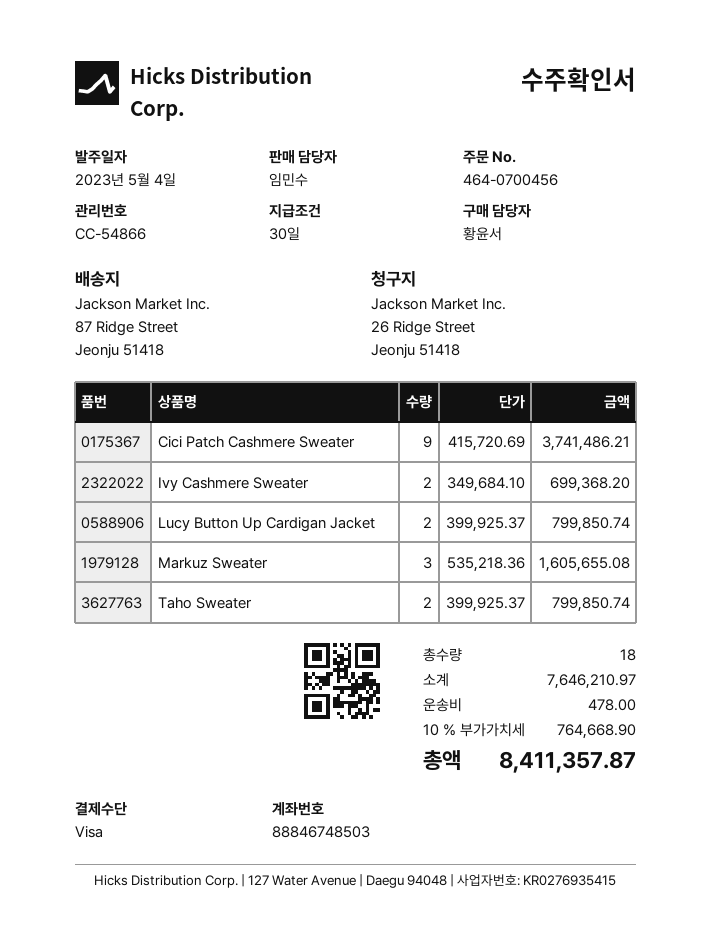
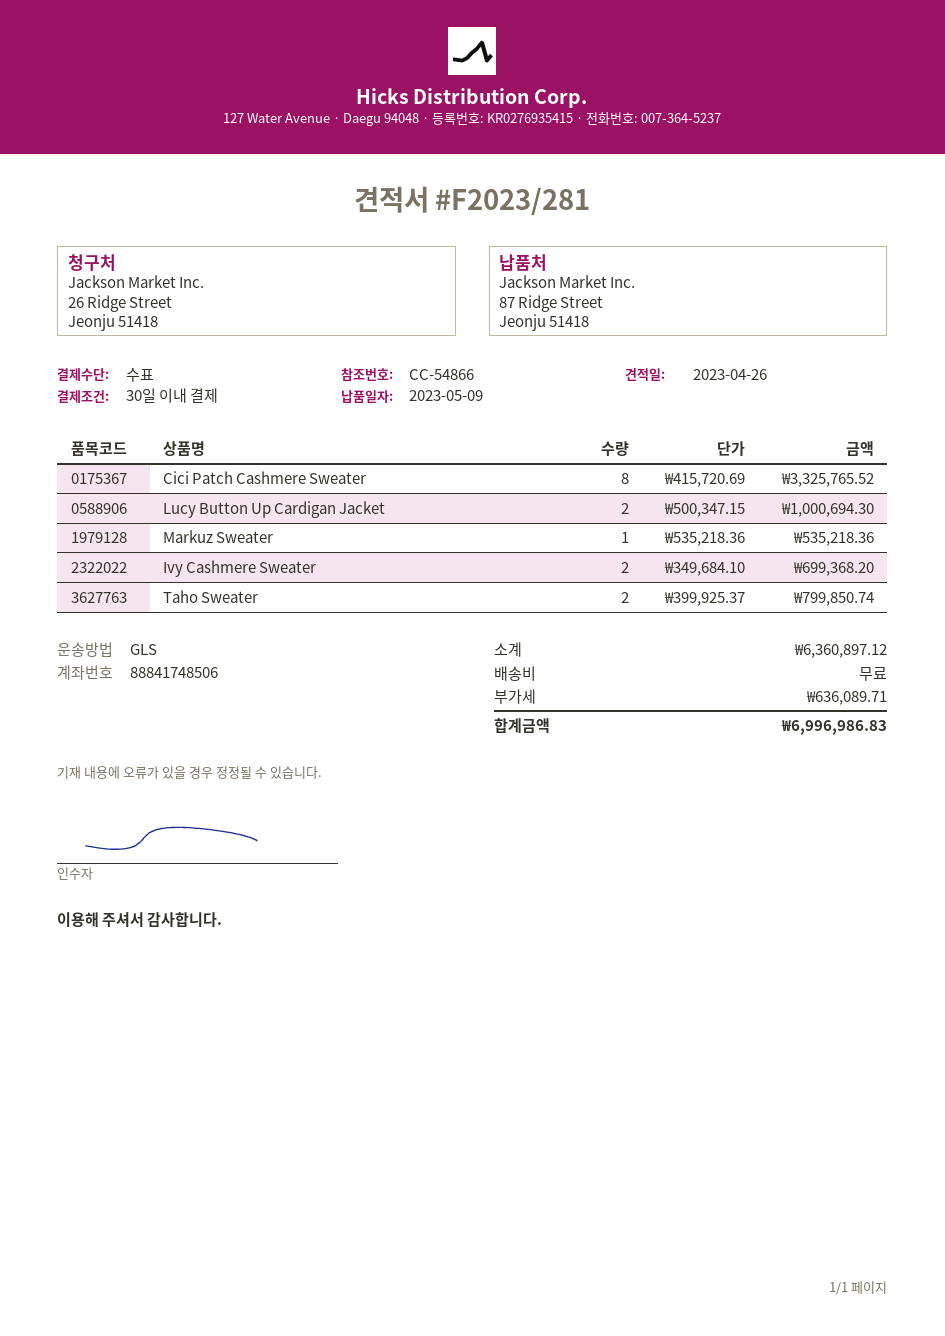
payment method: Visa -> cheque
bank account: 88846748503 -> 88841748506
Cici Patch Cashmere Sweater: 9 x 415720.69 = 3741486.21 -> 8 x 415720.69 = 3325765.52
Lucy Button Up Cardigan Jacket: 2 x 399925.37 = 799850.74 -> 2 x 500347.15 = 1000694.30
Markuz Sweater: 3 x 535218.36 = 1605655.08 -> 1 x 535218.36 = 535218.36
subtotal: 7646210.97 -> 6360897.12
shipping: 478.00 -> 0.00
tax: 764668.90 -> 636089.71
total: 8411357.87 -> 6996986.83

